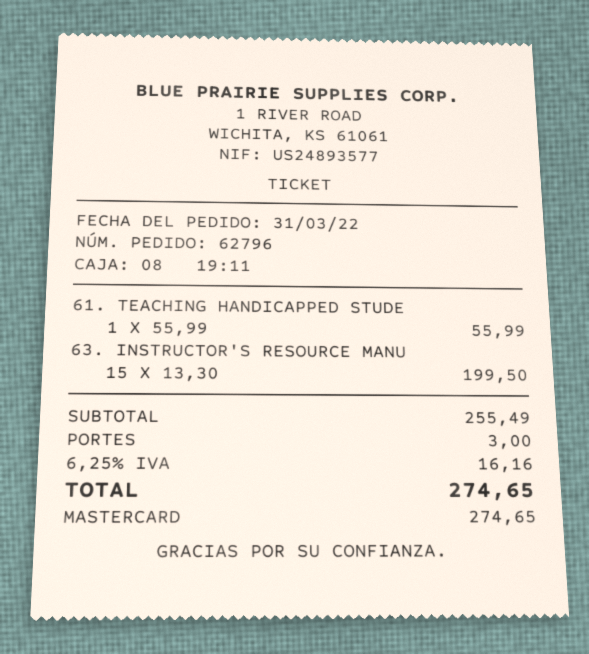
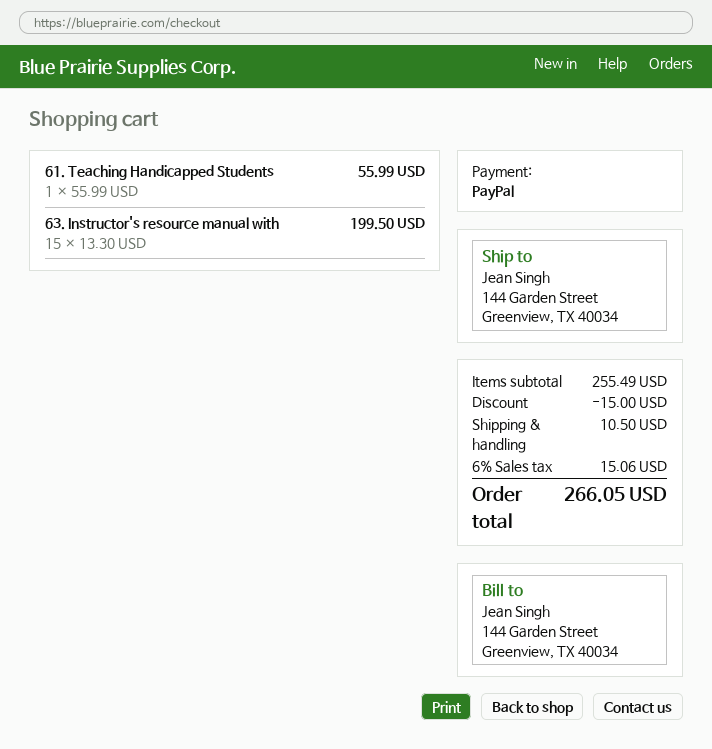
payment method: Mastercard -> PayPal
discount: none -> 15.00
shipping: 3.00 -> 10.50
tax: 6.25% = 16.16 -> 6% = 15.06
total: 274.65 -> 266.05

